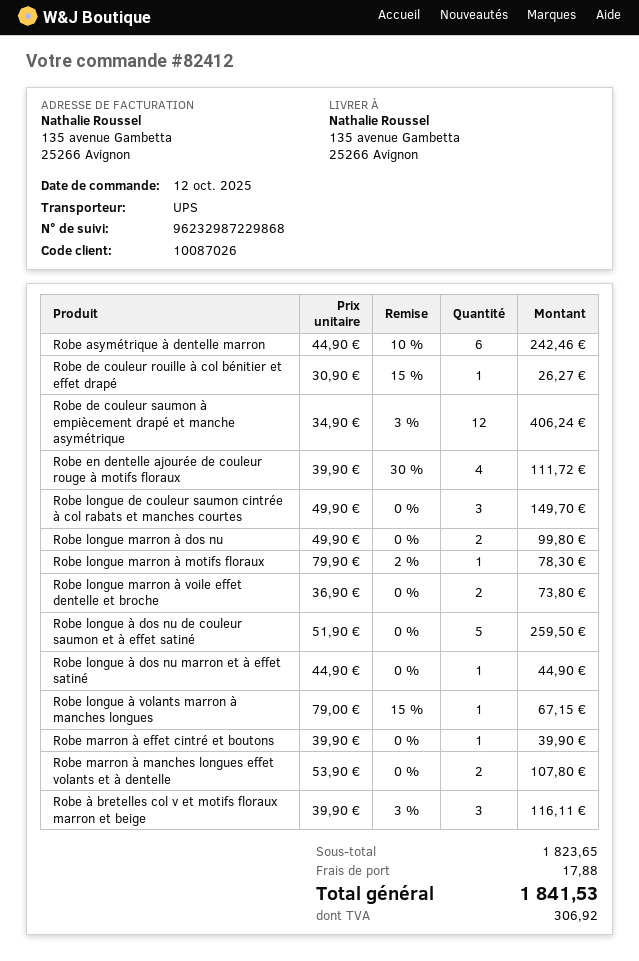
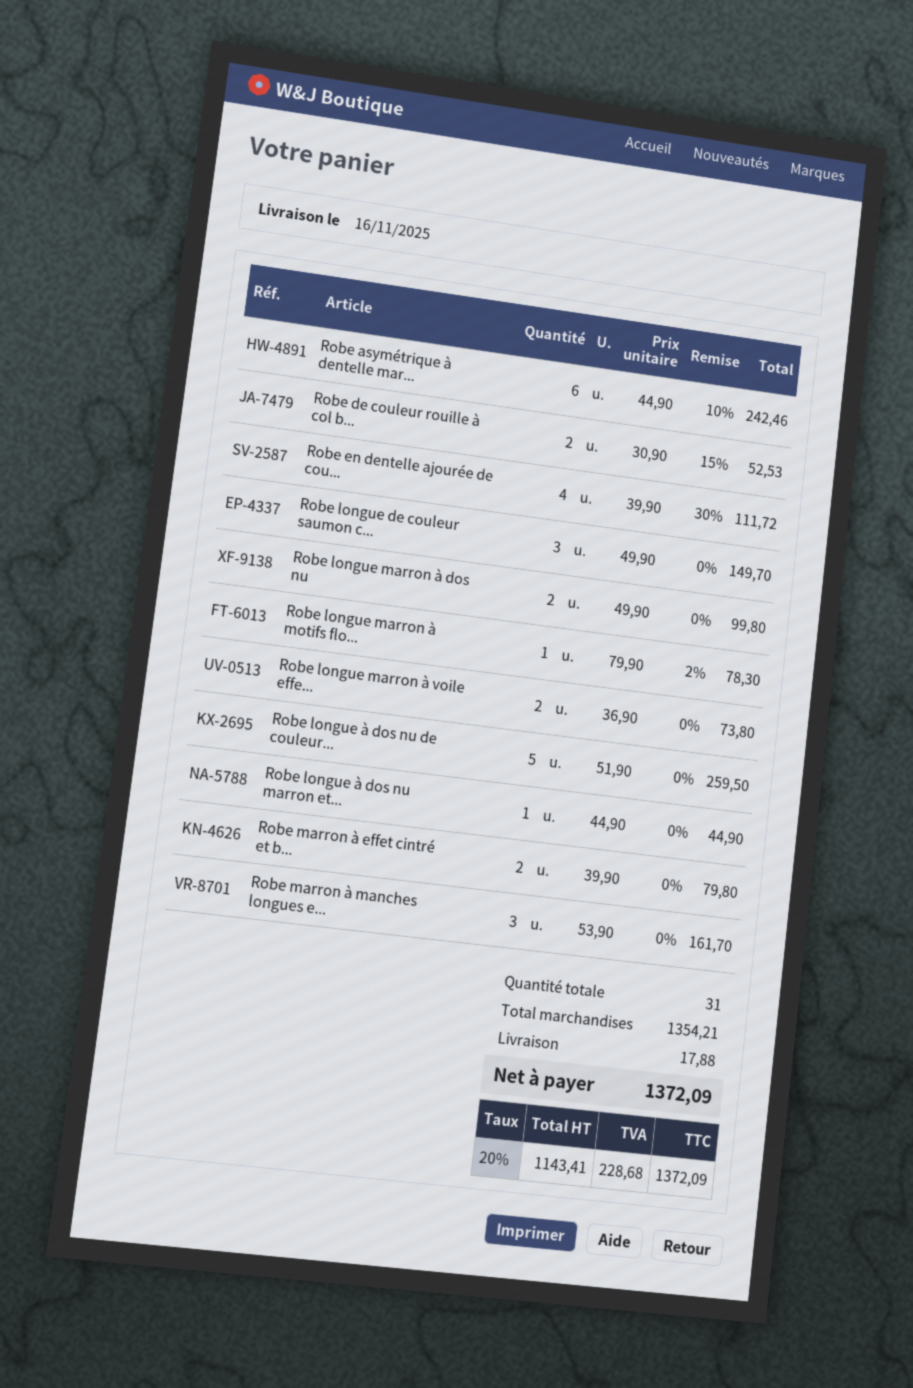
Robe de couleur rouille à col bénitier et effet drapé: 1 x 30.90 - 15% = 26.27 -> 2 x 30.90 - 15% = 52.53
Robe de couleur saumon à empiècement drapé et manche asymétrique: 12 x 34.90 - 3% = 406.24 -> none
Robe longue à volants marron à manches longues: 1 x 79.00 - 15% = 67.15 -> none
Robe marron à effet cintré et boutons: 1 x 39.90 = 39.90 -> 2 x 39.90 = 79.80
Robe marron à manches longues effet volants et à dentelle: 2 x 53.90 = 107.80 -> 3 x 53.90 = 161.70
Robe à bretelles col v et motifs floraux marron et beige: 3 x 39.90 - 3% = 116.11 -> none
subtotal: 1823.65 -> 1354.21
tax: 306.92 -> 228.68
total: 1841.53 -> 1372.09

